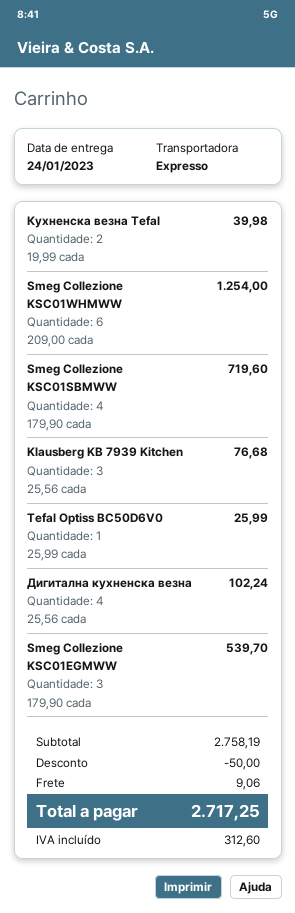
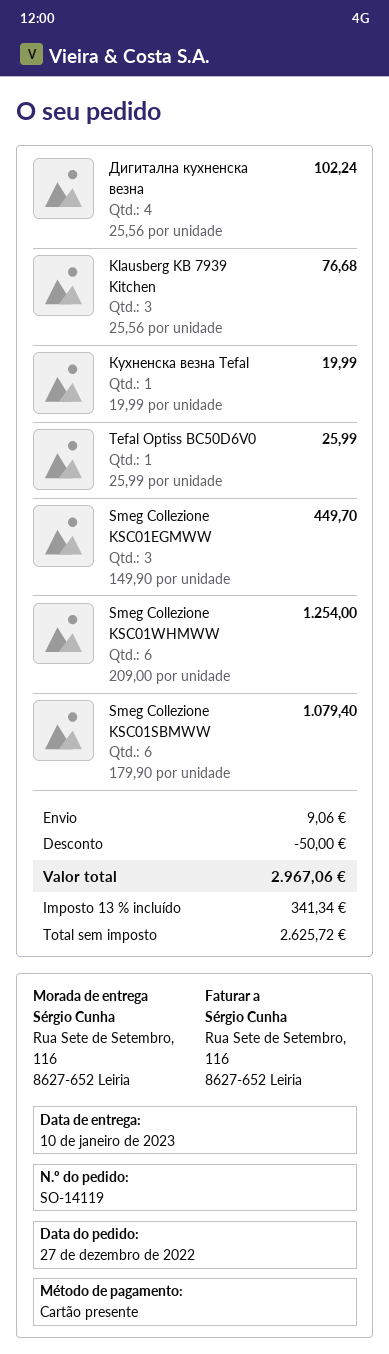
delivery date: 2023-01-24 -> 2023-01-10
Кухненска везна Tefal: 2 x 19.99 = 39.98 -> 1 x 19.99 = 19.99
Smeg Collezione KSC01SBMWW: 4 x 179.90 = 719.60 -> 6 x 179.90 = 1079.40
Smeg Collezione KSC01EGMWW: 3 x 179.90 = 539.70 -> 3 x 149.90 = 449.70
tax: 312.60 -> 341.34
total: 2717.25 -> 2967.06

